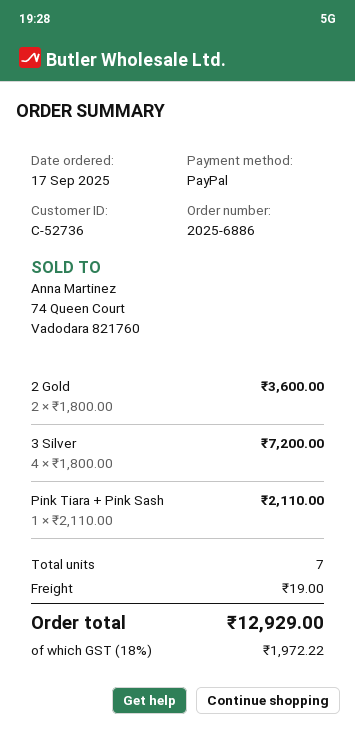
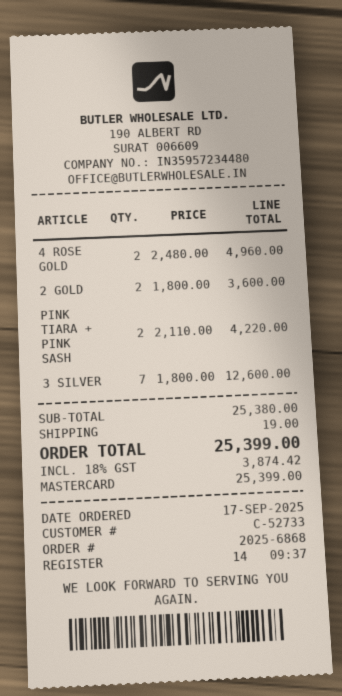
order number: 2025-6886 -> 2025-6868
customer number: C-52736 -> C-52733
payment method: PayPal -> Mastercard
3 Silver: 4 x 1800.00 = 7200.00 -> 7 x 1800.00 = 12600.00
Pink Tiara + Pink Sash: 1 x 2110.00 = 2110.00 -> 2 x 2110.00 = 4220.00
4 ROSE GOLD: none -> 2 x 2480.00 = 4960.00
tax: 18% = 1972.22 -> 18% = 3874.42
total: 12929.00 -> 25399.00

